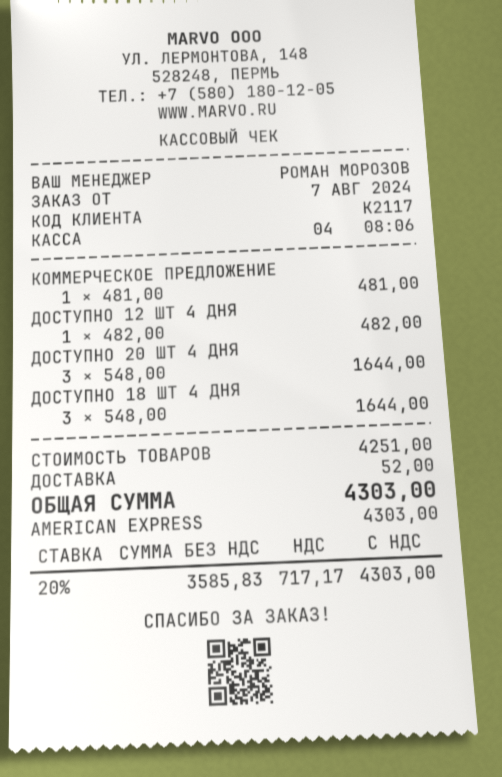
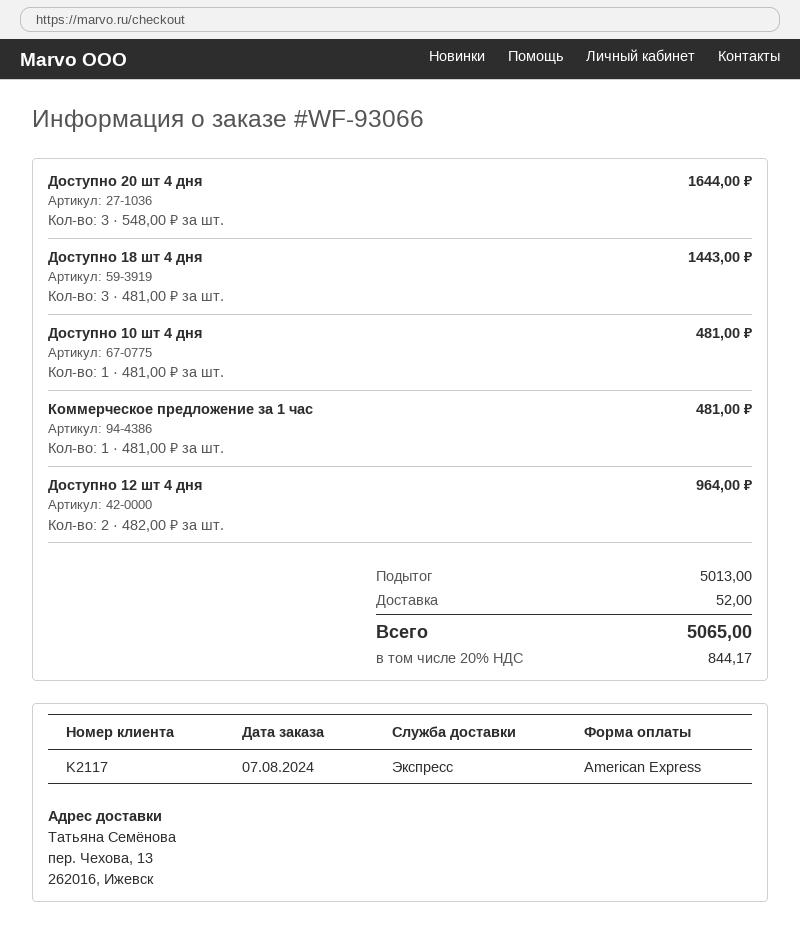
ДОСТУПНО 12 ШТ 4 ДНЯ: 1 x 482.00 = 482.00 -> 2 x 482.00 = 964.00
ДОСТУПНО 18 ШТ 4 ДНЯ: 3 x 548.00 = 1644.00 -> 3 x 481.00 = 1443.00
Доступно 10 шт 4 дня: none -> 1 x 481.00 = 481.00
subtotal: 4251.00 -> 5013.00
tax: 20% = 717.17 -> 20% = 844.17
total: 4303.00 -> 5065.00

